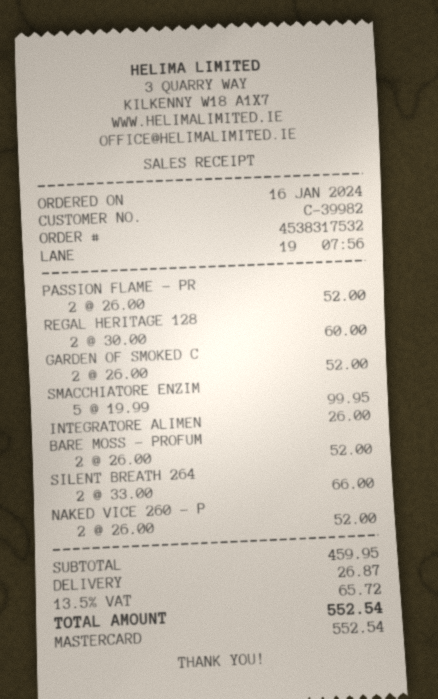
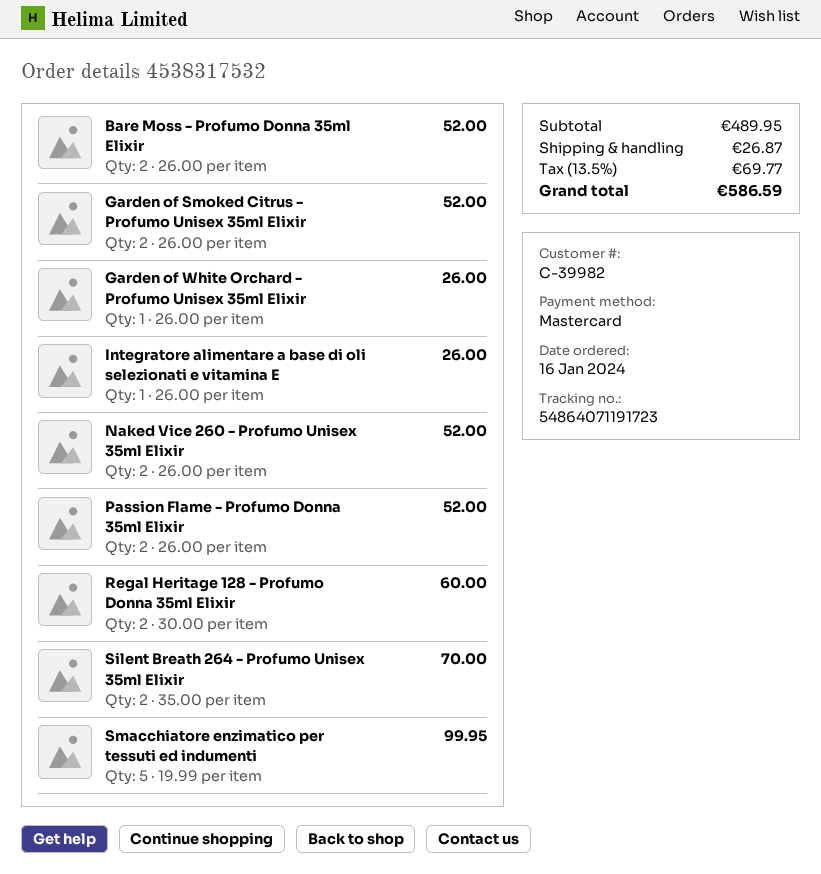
SILENT BREATH 264: 2 x 33.00 = 66.00 -> 2 x 35.00 = 70.00
Garden of White Orchard - Profumo Unisex 35ml Elixir: none -> 1 x 26.00 = 26.00
subtotal: 459.95 -> 489.95
tax: 13.5% = 65.72 -> 13.5% = 69.77
total: 552.54 -> 586.59

